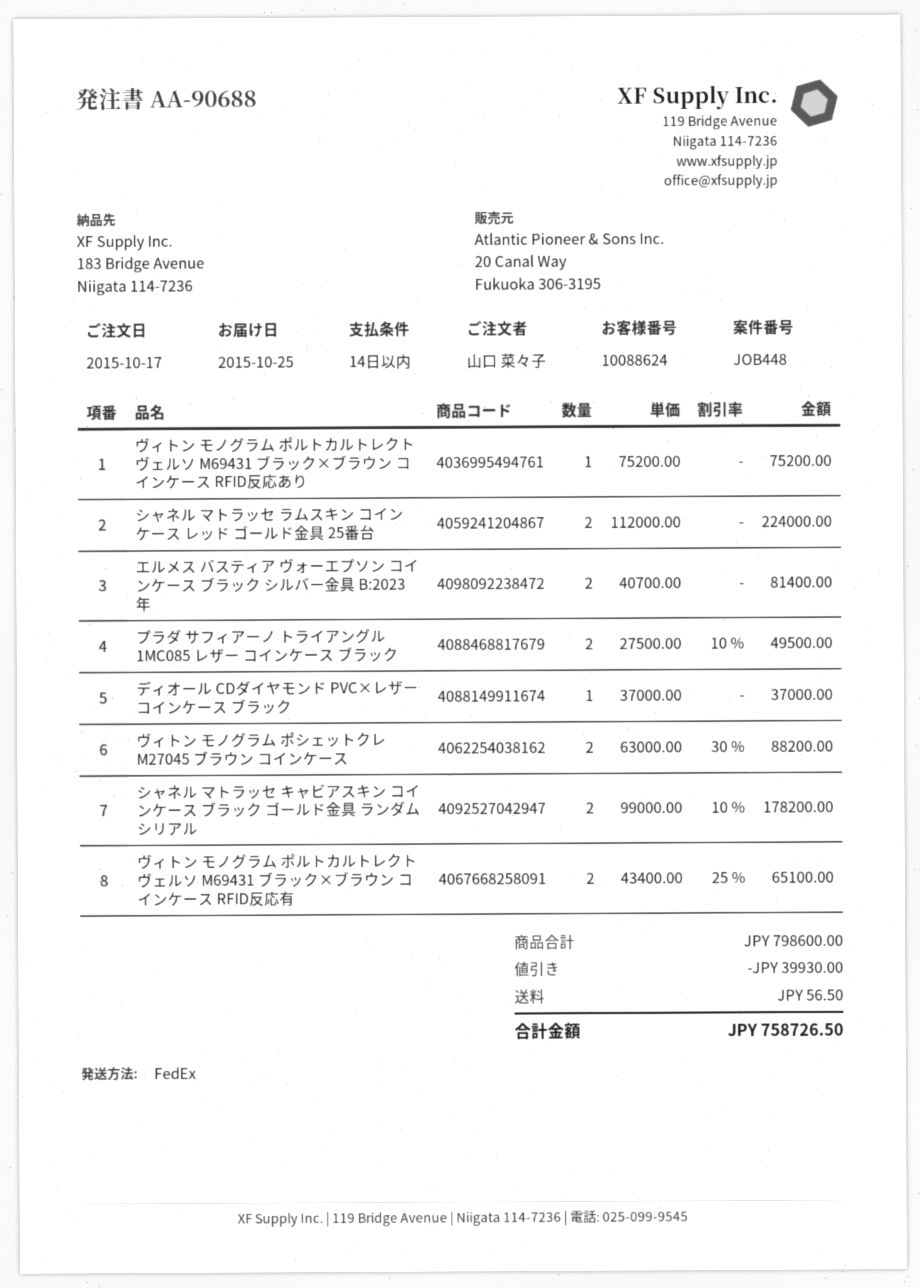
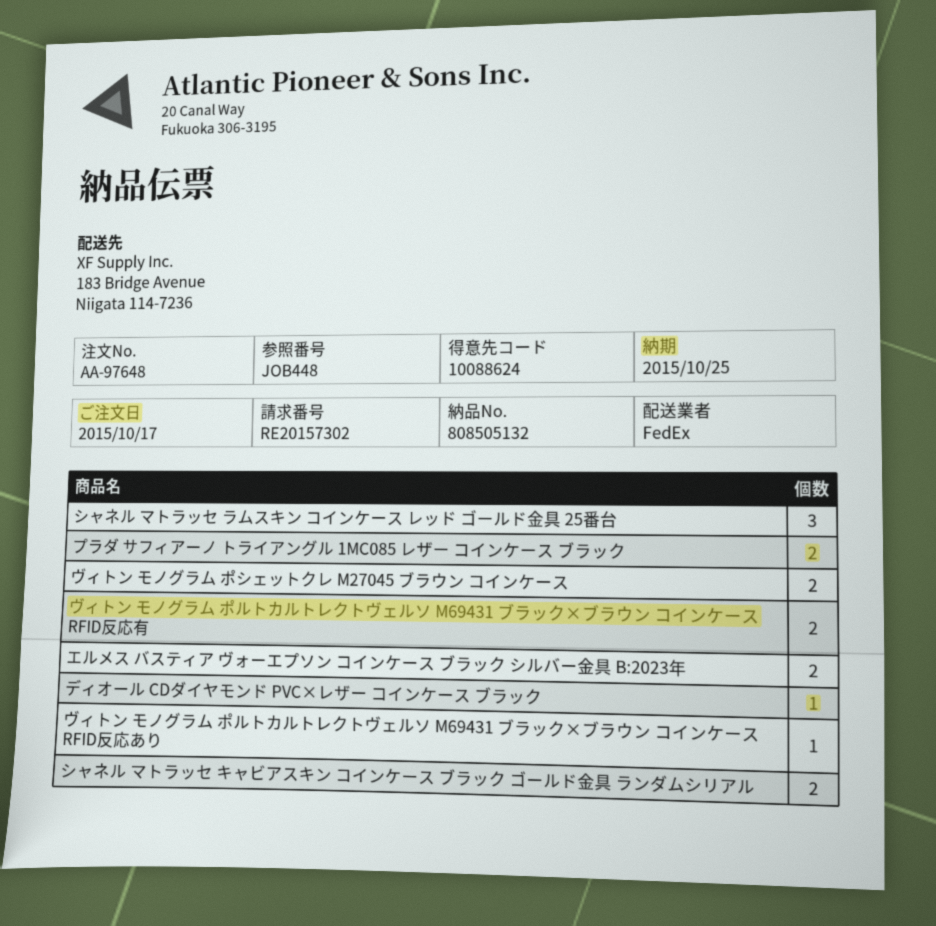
order number: AA-90688 -> AA-97648
シャネル マトラッセ ラムスキン コインケース レッド ゴールド金具 25番台: 2 -> 3

